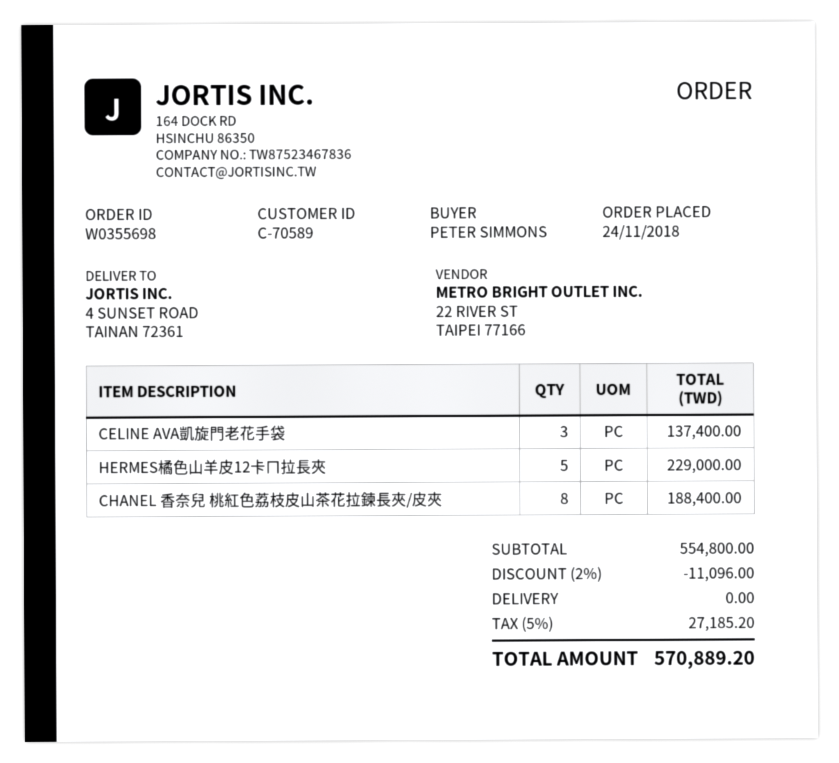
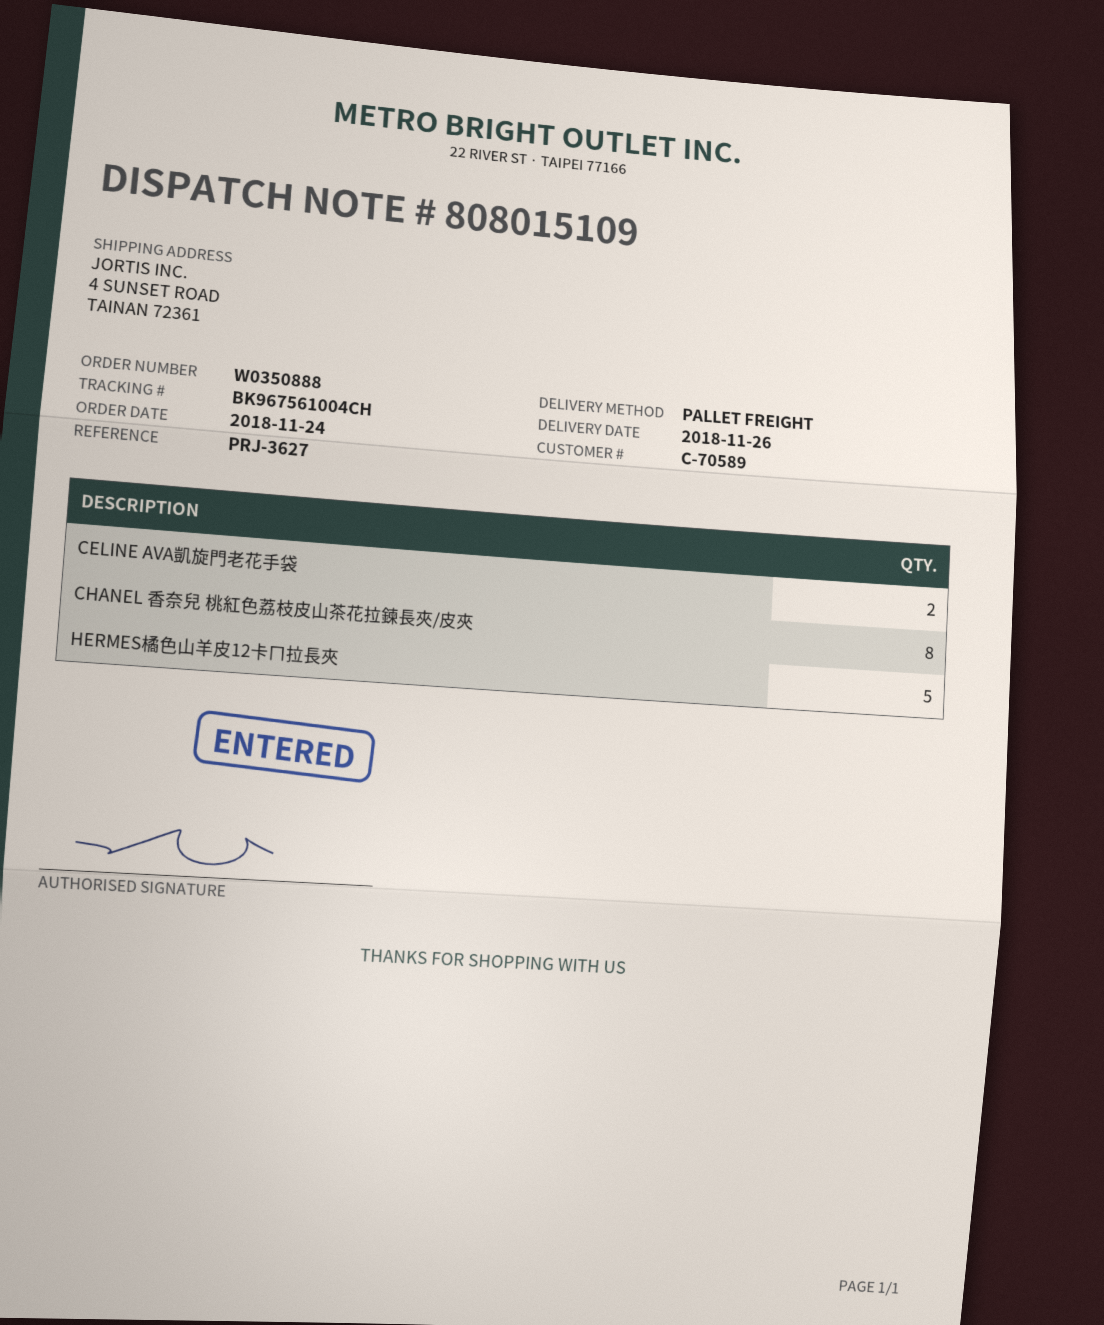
order number: W0355698 -> W0350888
CELINE AVA凱旋門老花手袋: 3 -> 2

